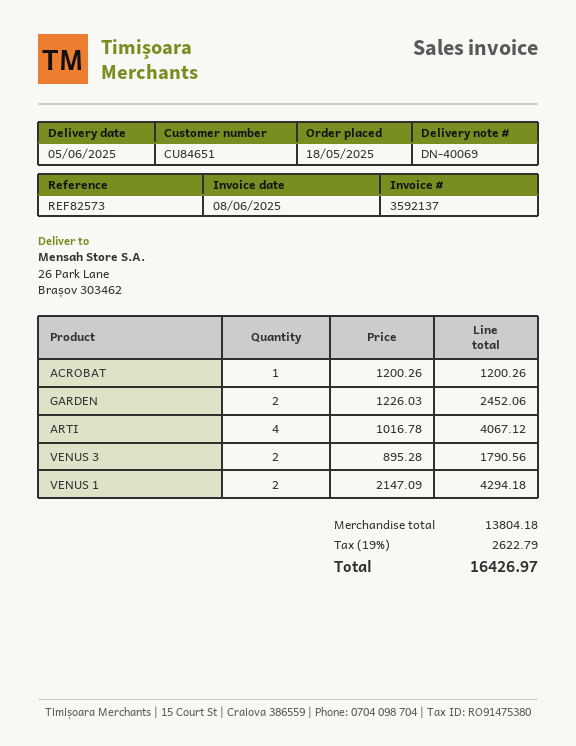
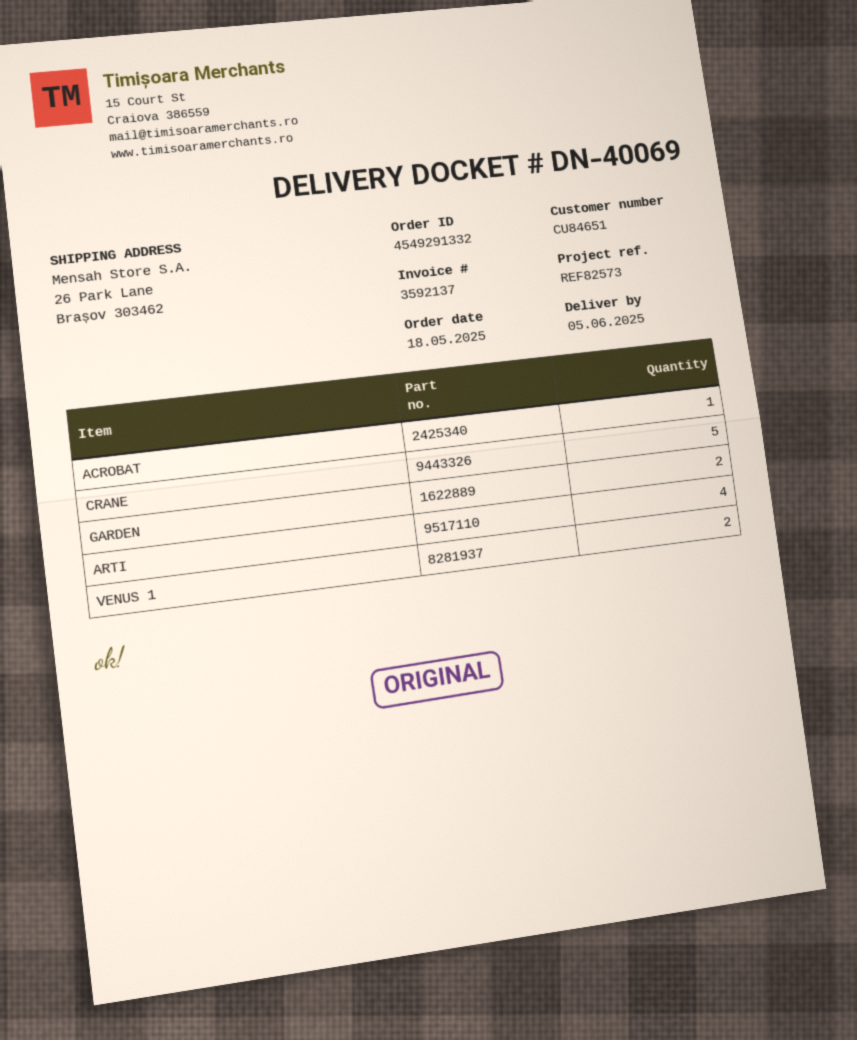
VENUS 3: 2 -> none
CRANE: none -> 5

